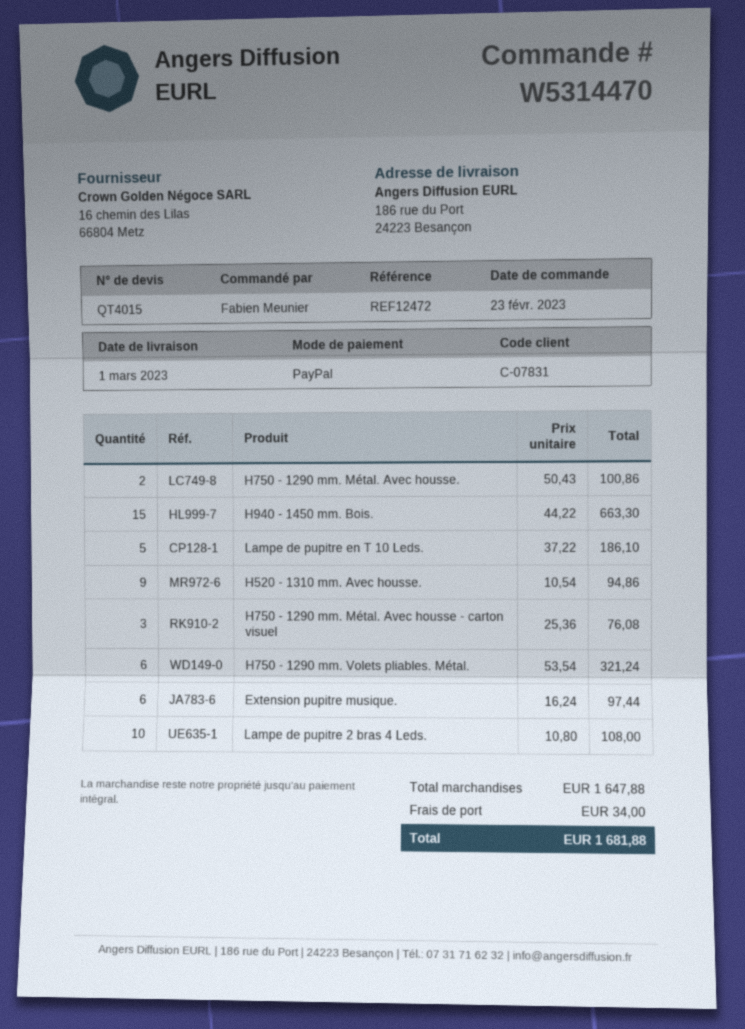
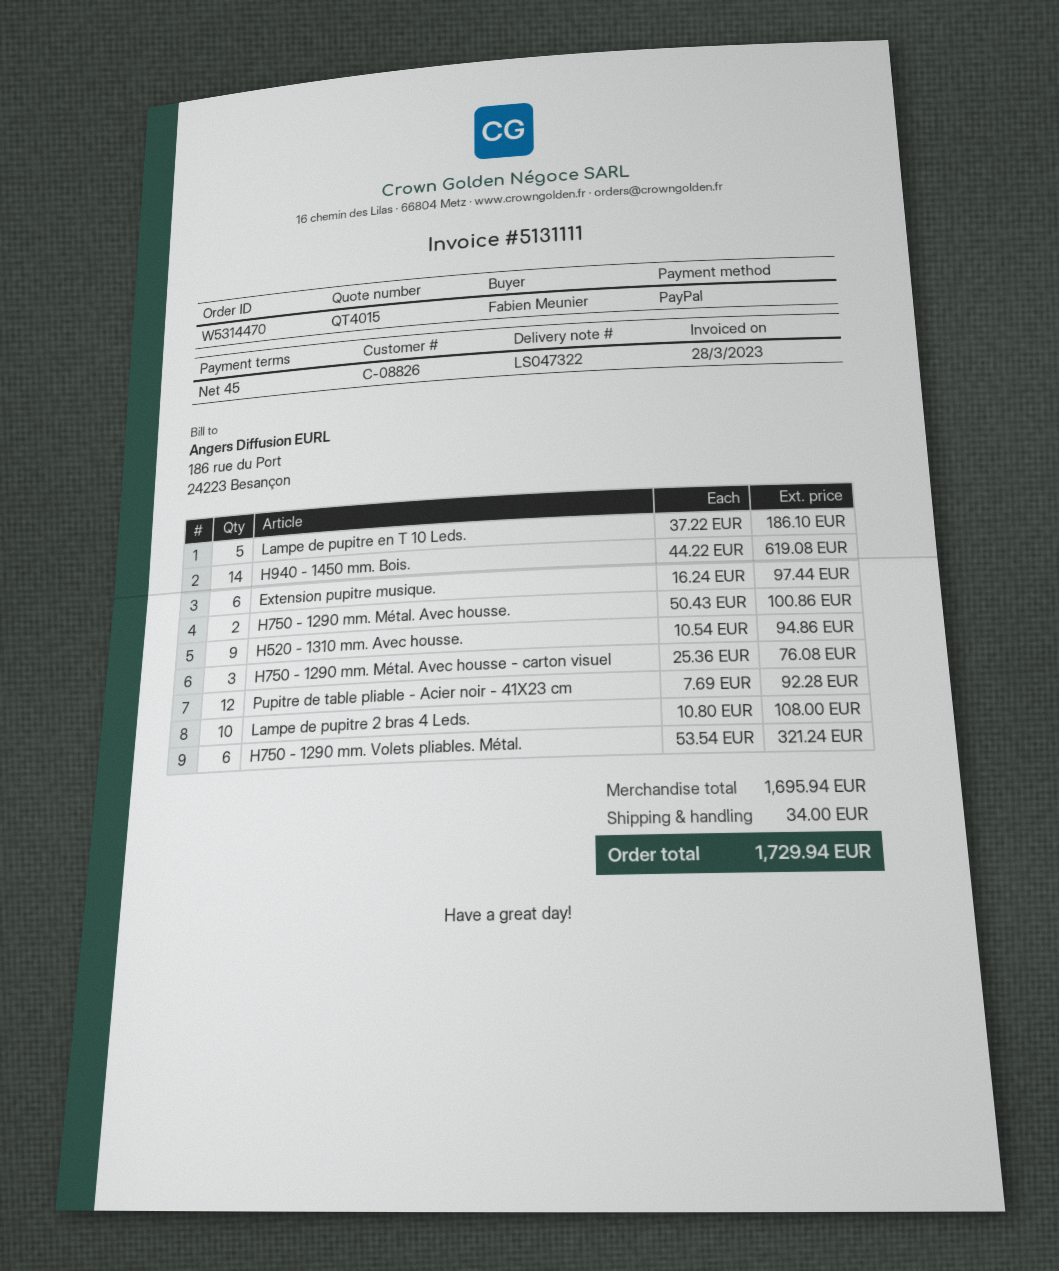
customer number: C-07831 -> C-08826
H940 - 1450 mm. Bois.: 15 x 44.22 = 663.30 -> 14 x 44.22 = 619.08
Pupitre de table pliable - Acier noir - 41X23 cm: none -> 12 x 7.69 = 92.28
subtotal: 1647.88 -> 1695.94
total: 1681.88 -> 1729.94

